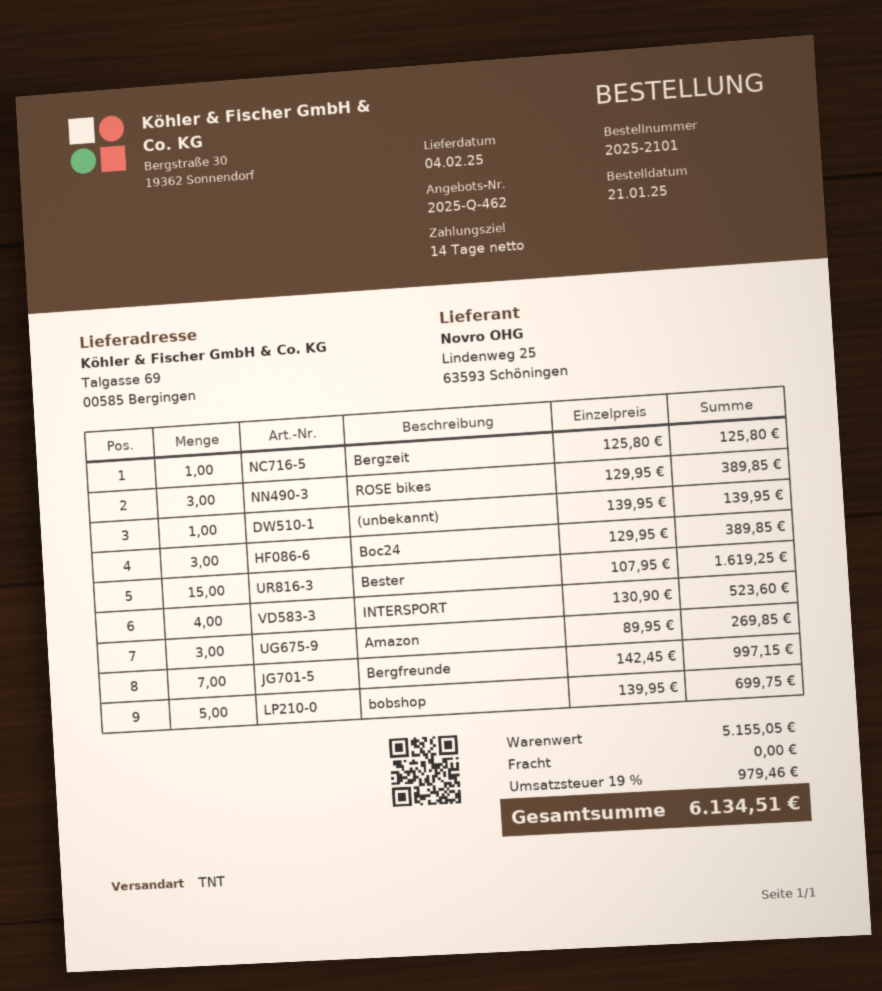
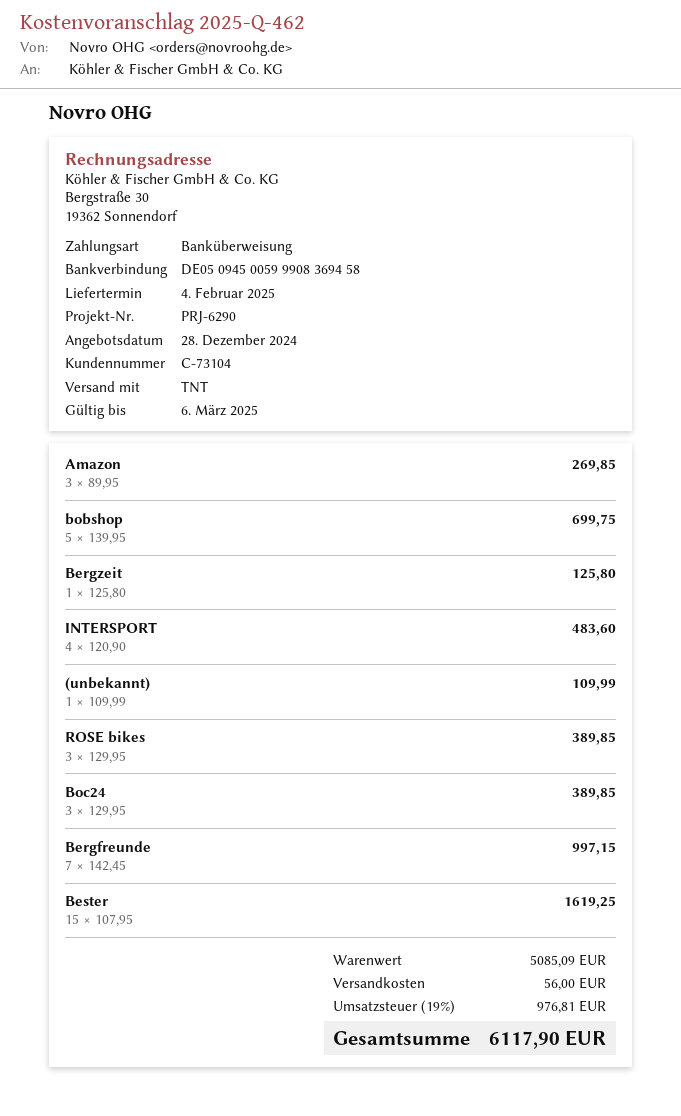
(unbekannt): 1 x 139.95 = 139.95 -> 1 x 109.99 = 109.99
INTERSPORT: 4 x 130.90 = 523.60 -> 4 x 120.90 = 483.60
subtotal: 5155.05 -> 5085.09
shipping: 0.00 -> 56.00
tax: 19% = 979.46 -> 19% = 976.81
total: 6134.51 -> 6117.90

